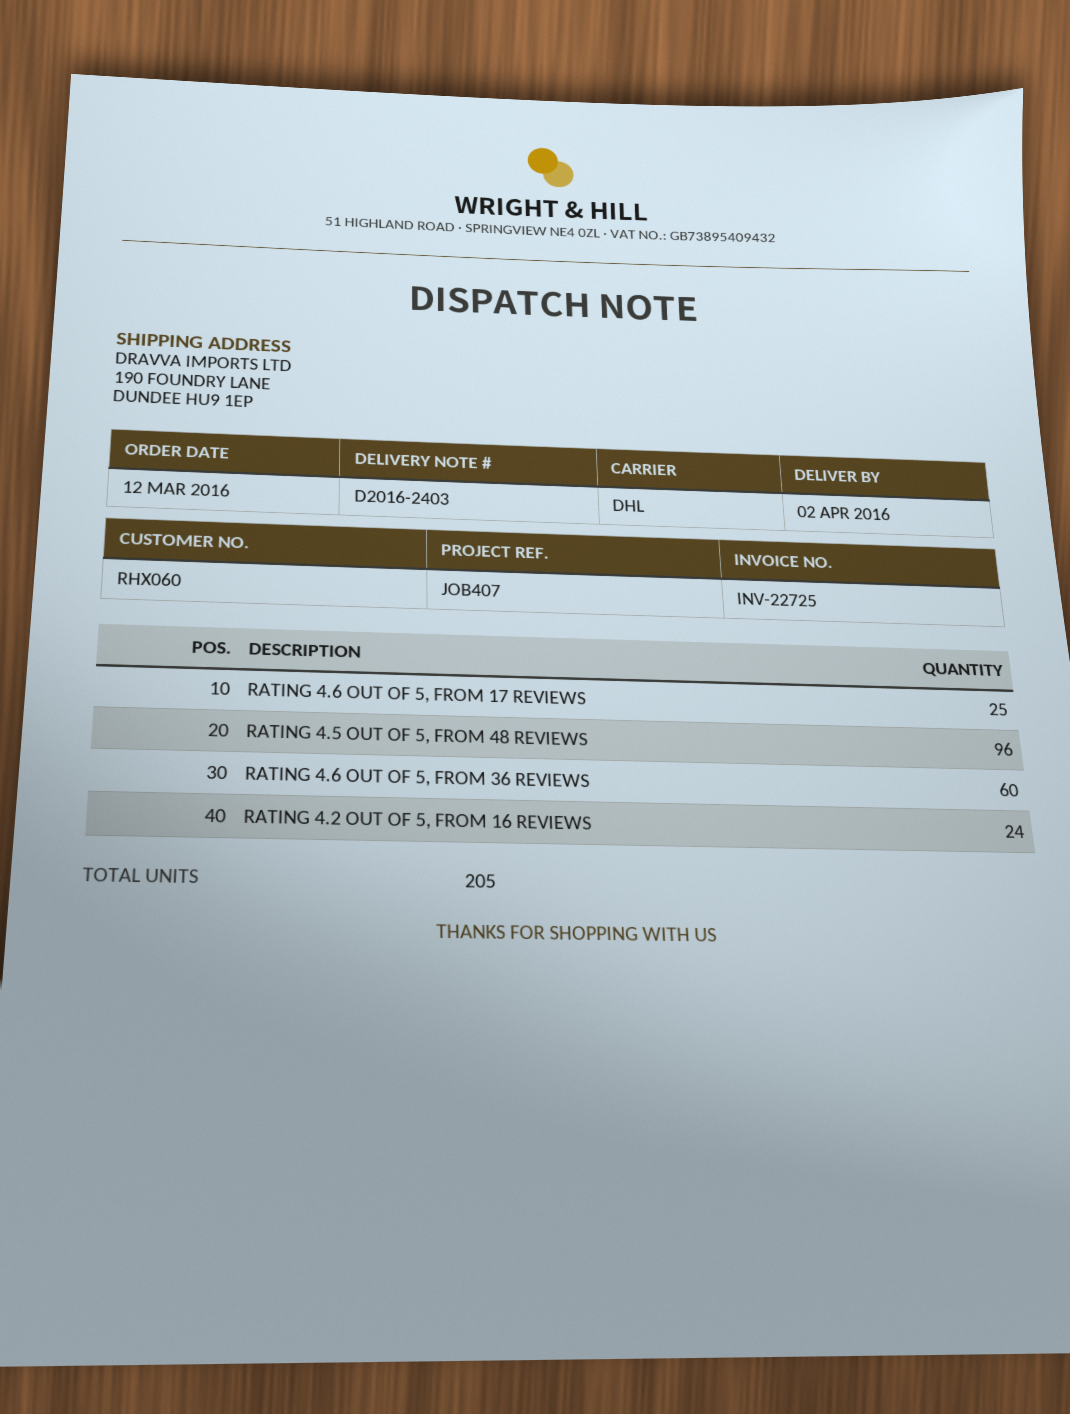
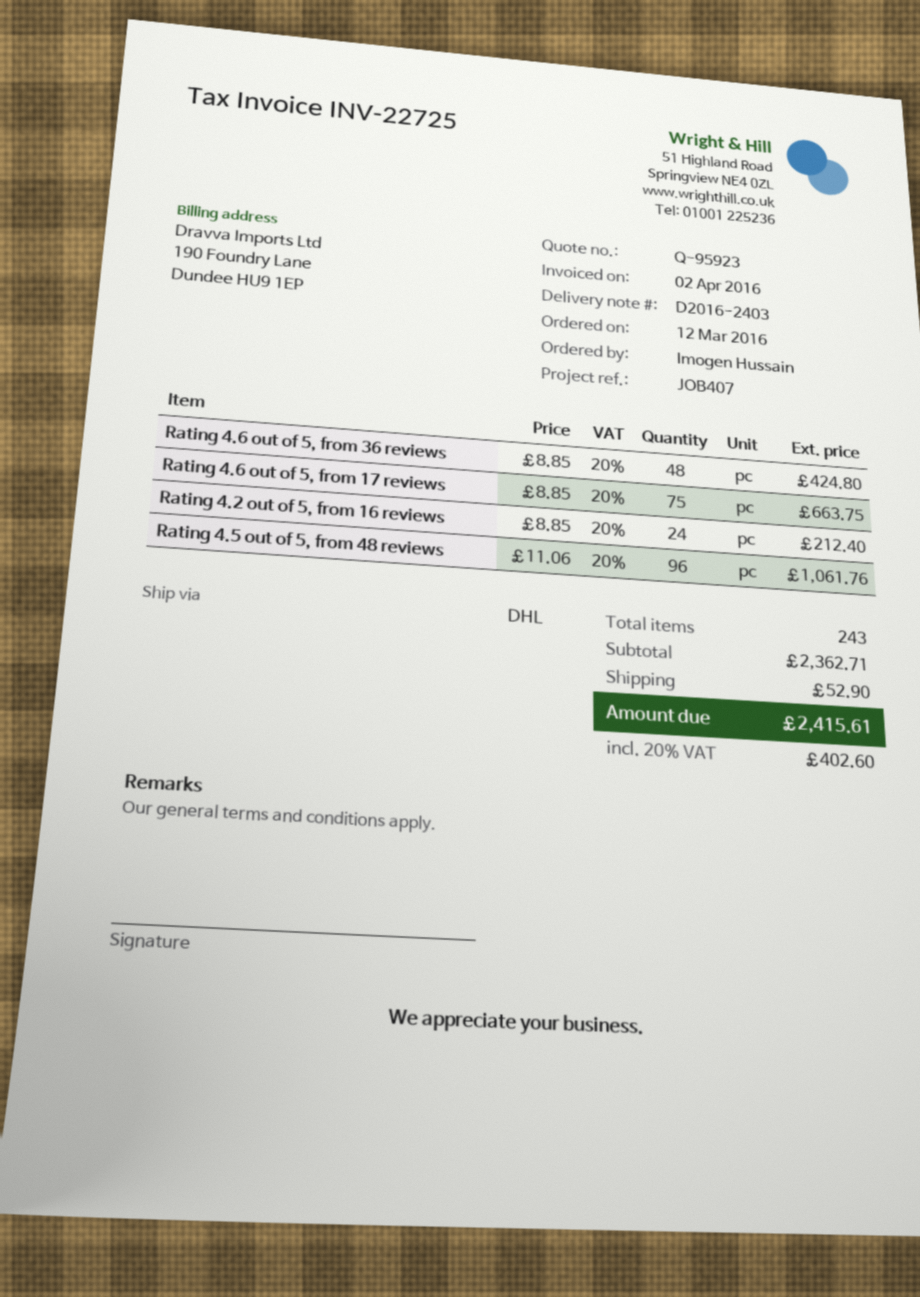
RATING 4.6 OUT OF 5, FROM 17 REVIEWS: 25 -> 75
RATING 4.6 OUT OF 5, FROM 36 REVIEWS: 60 -> 48
total quantity: 205 -> 243

